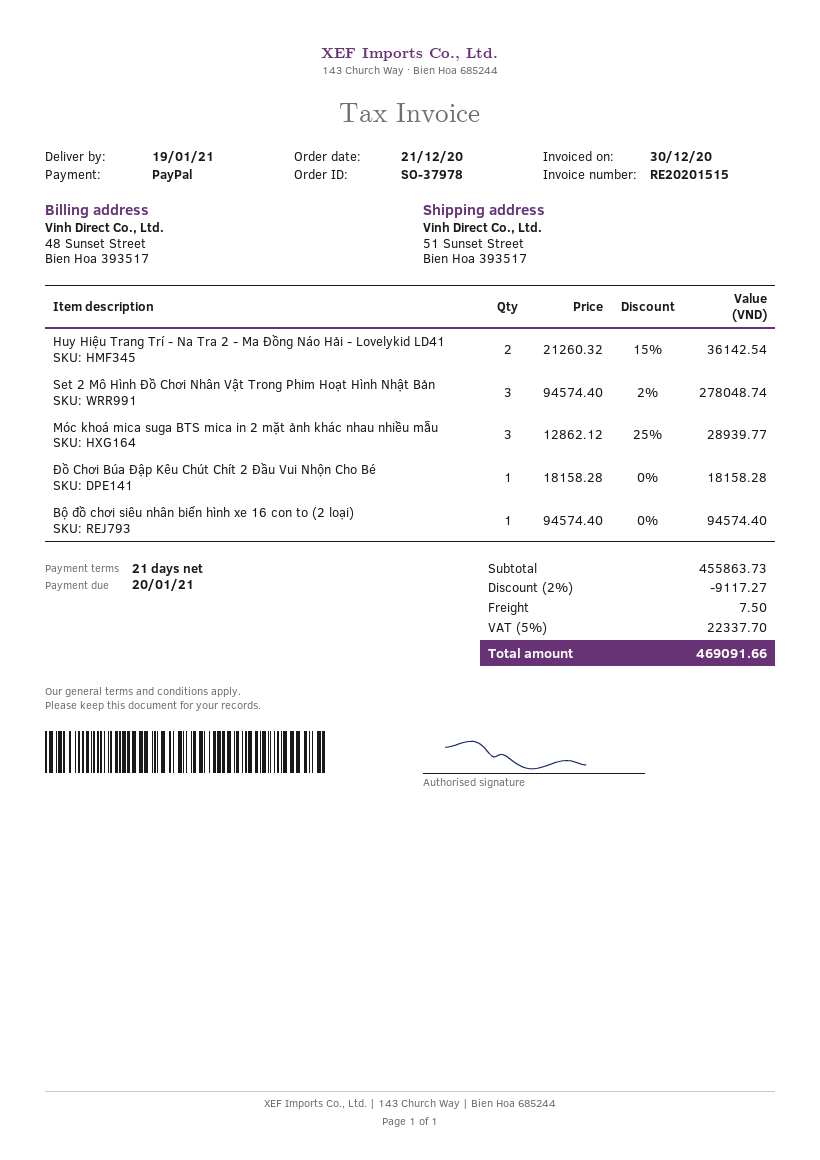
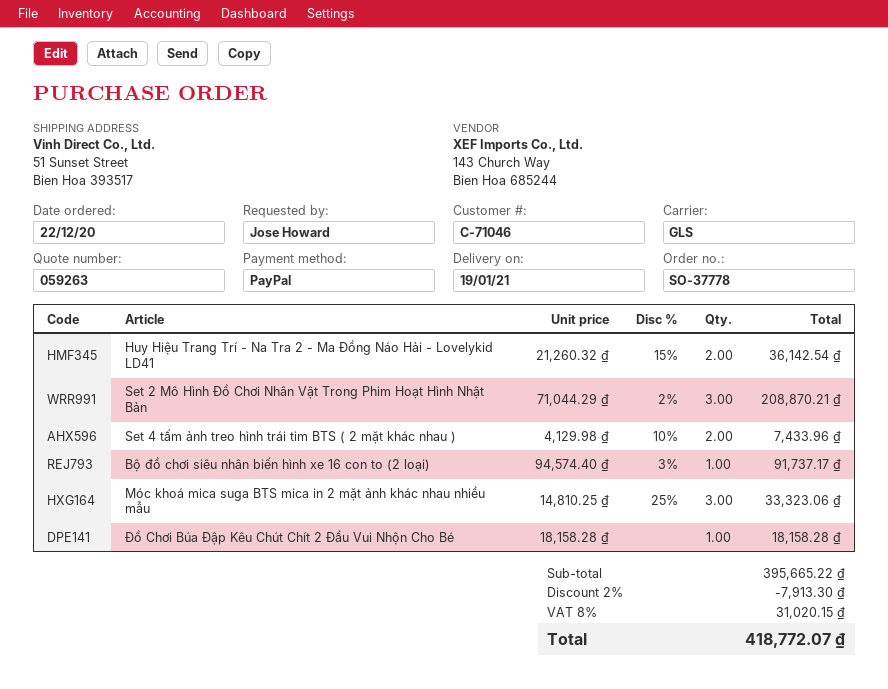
order number: SO-37978 -> SO-37778
order date: 2020-12-21 -> 2020-12-22
Set 2 Mô Hình Đồ Chơi Nhân Vật Trong Phim Hoạt Hình Nhật Bản: 3 x 94574.40 - 2% = 278048.74 -> 3 x 71044.29 - 2% = 208870.21
Móc khoá mica suga BTS mica in 2 mặt ảnh khác nhau nhiều mẫu: 3 x 12862.12 - 25% = 28939.77 -> 3 x 14810.25 - 25% = 33323.06
Bộ đồ chơi siêu nhân biến hình xe 16 con to (2 loại): 1 x 94574.40 = 94574.40 -> 1 x 94574.40 - 3% = 91737.17
Set 4 tấm ảnh treo hình trái tim BTS ( 2 mặt khác nhau ): none -> 2 x 4129.98 - 10% = 7433.96
subtotal: 455863.73 -> 395665.22
discount: 2% = 9117.27 -> 2% = 7913.30
shipping: 7.50 -> none
tax: 5% = 22337.70 -> 8% = 31020.15
total: 469091.66 -> 418772.07

